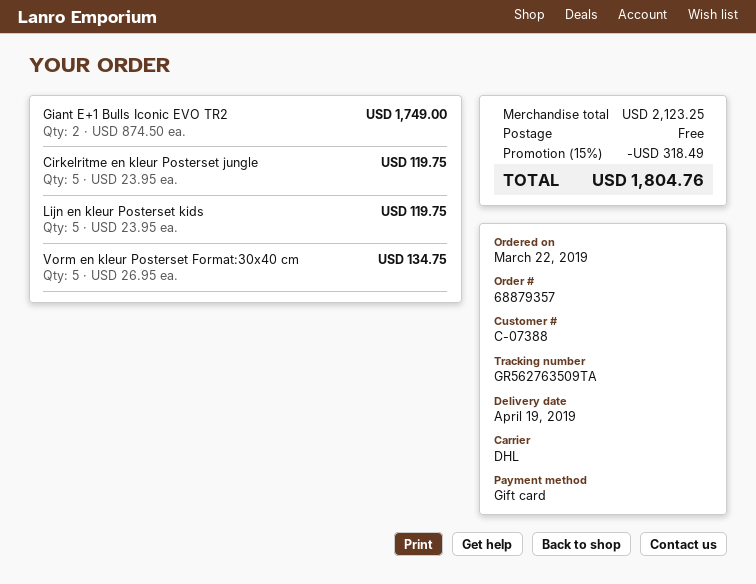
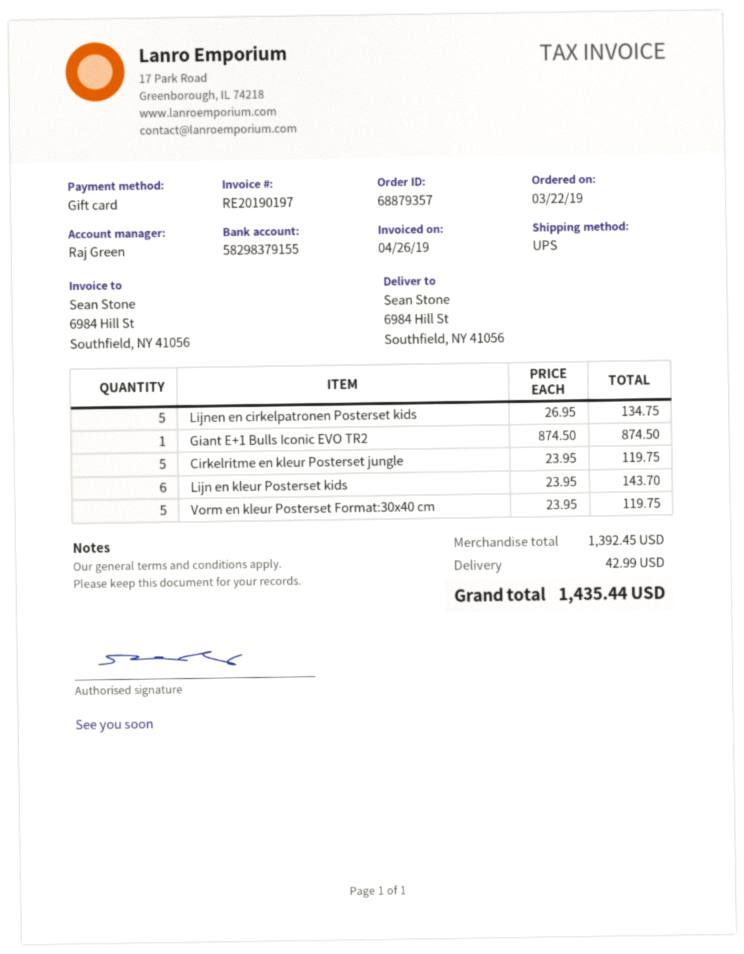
shipping method: DHL -> UPS
Giant E+1 Bulls Iconic EVO TR2: 2 x 874.50 = 1749.00 -> 1 x 874.50 = 874.50
Lijn en kleur Posterset kids: 5 x 23.95 = 119.75 -> 6 x 23.95 = 143.70
Vorm en kleur Posterset Format:30x40 cm: 5 x 26.95 = 134.75 -> 5 x 23.95 = 119.75
Lijnen en cirkelpatronen Posterset kids: none -> 5 x 26.95 = 134.75
subtotal: 2123.25 -> 1392.45
discount: 15% = 318.49 -> none
shipping: 0.00 -> 42.99
total: 1804.76 -> 1435.44

